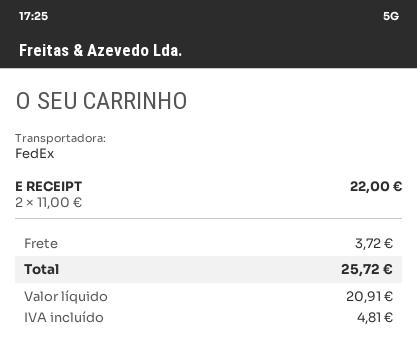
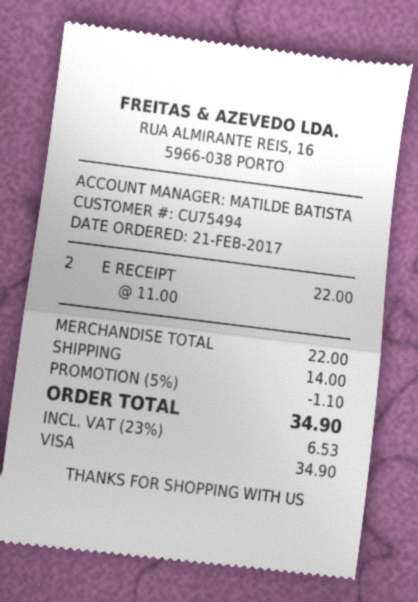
discount: none -> 5% = 1.10
shipping: 3.72 -> 14.00
tax: 4.81 -> 6.53
total: 25.72 -> 34.90

